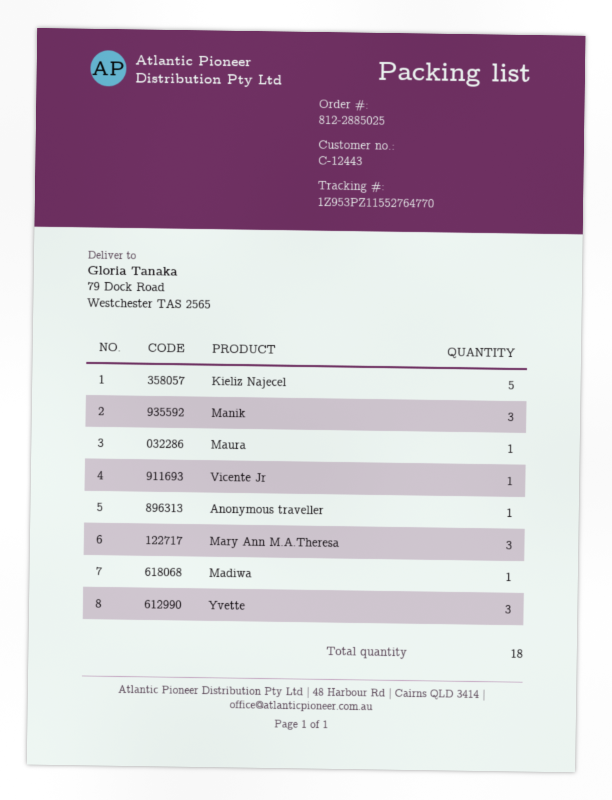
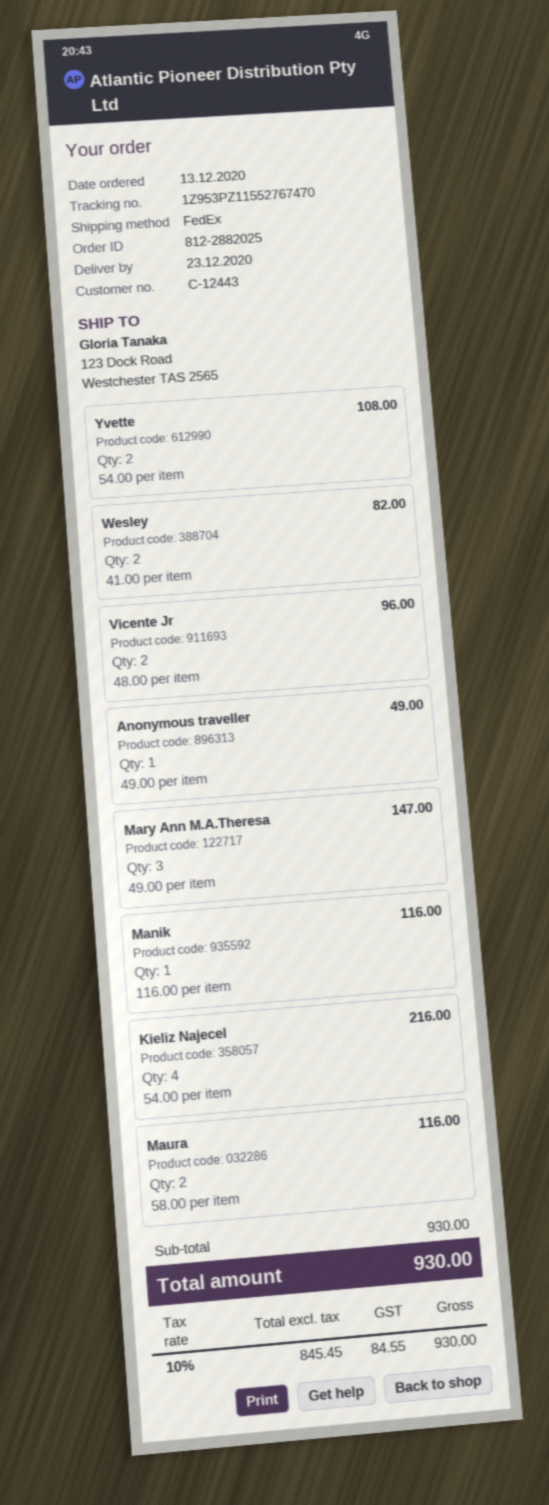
order number: 812-2885025 -> 812-2882025
tracking number: 1Z953PZ11552764770 -> 1Z953PZ11552767470
ship to: 79 Dock Road, Westchester TAS 2565 -> 123 Dock Road, Westchester TAS 2565
Kieliz Najecel: 5 -> 4
Manik: 3 -> 1
Maura: 1 -> 2
Vicente Jr: 1 -> 2
Madiwa: 1 -> none
Yvette: 3 -> 2
Wesley: none -> 2

